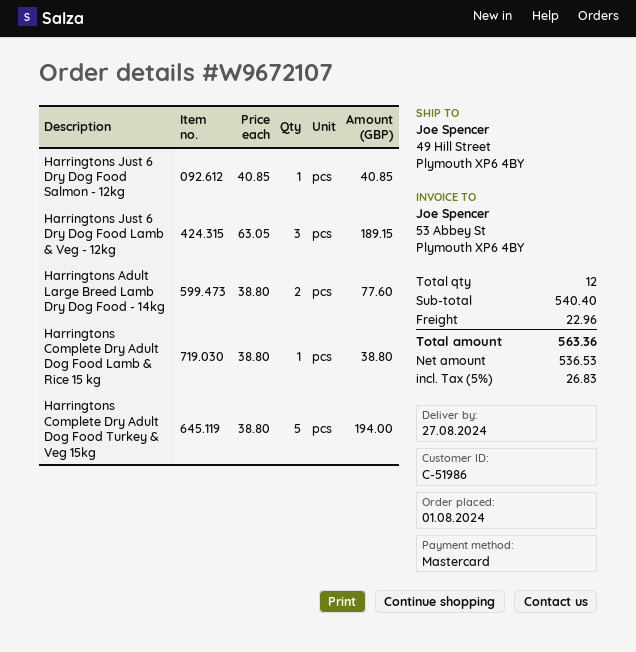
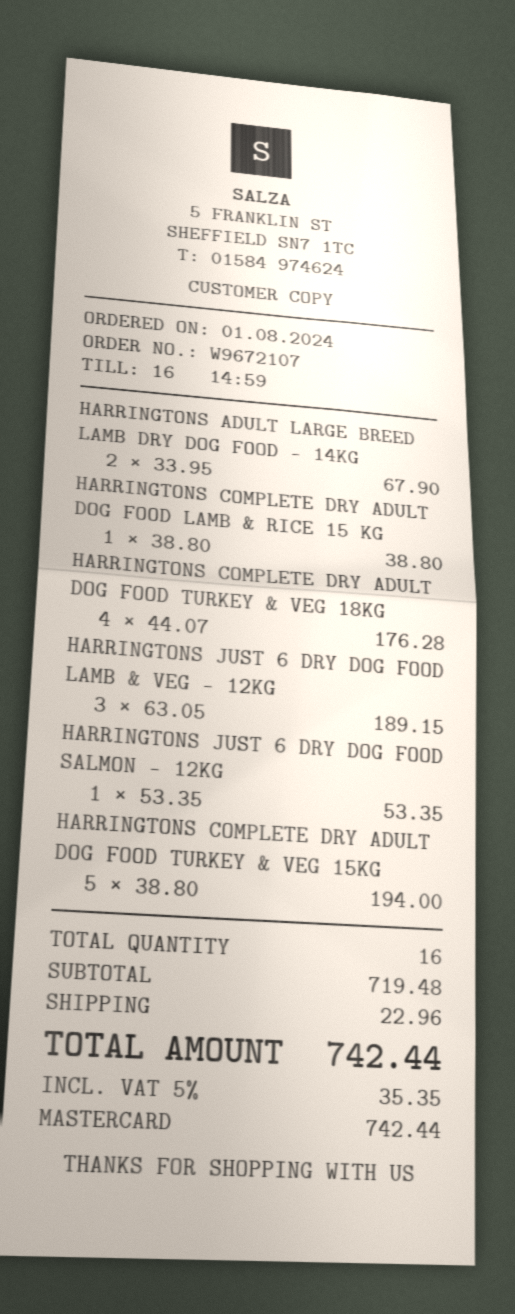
Harringtons Just 6 Dry Dog Food Salmon - 12kg: 1 x 40.85 = 40.85 -> 1 x 53.35 = 53.35
Harringtons Adult Large Breed Lamb Dry Dog Food - 14kg: 2 x 38.80 = 77.60 -> 2 x 33.95 = 67.90
HARRINGTONS COMPLETE DRY ADULT DOG FOOD TURKEY & VEG 18KG: none -> 4 x 44.07 = 176.28
total quantity: 12 -> 16
subtotal: 540.40 -> 719.48
tax: 5% = 26.83 -> 5% = 35.35
total: 563.36 -> 742.44

